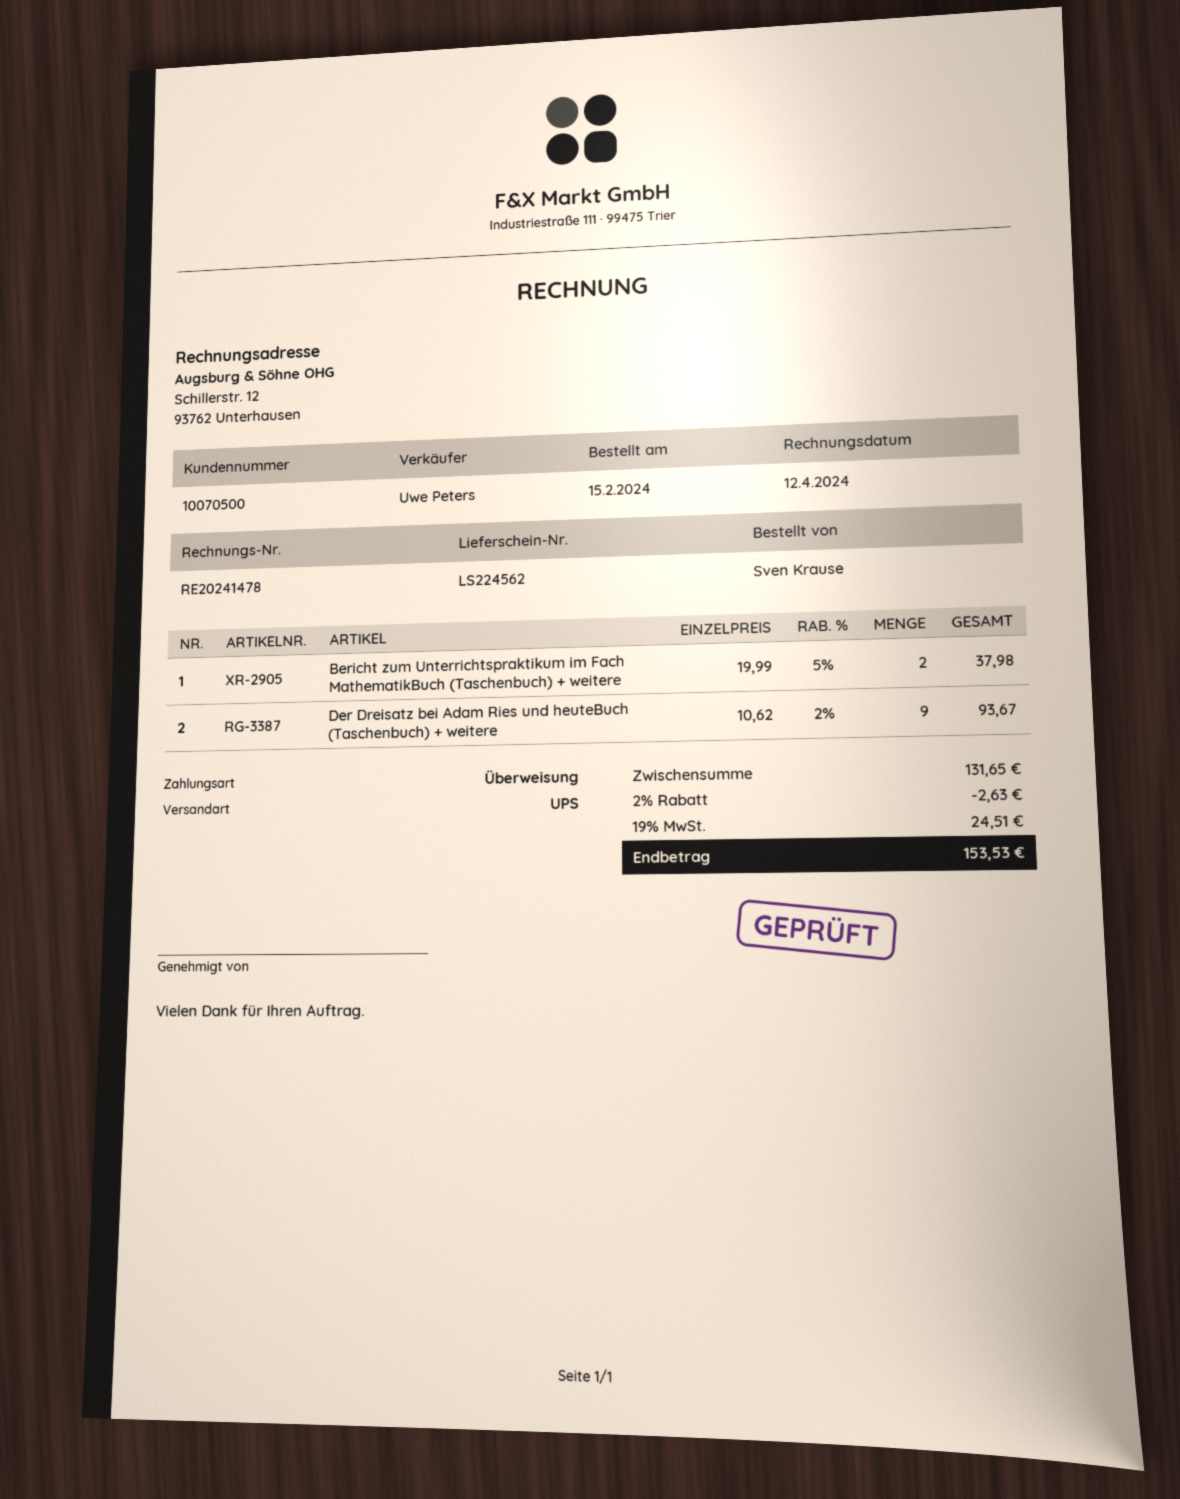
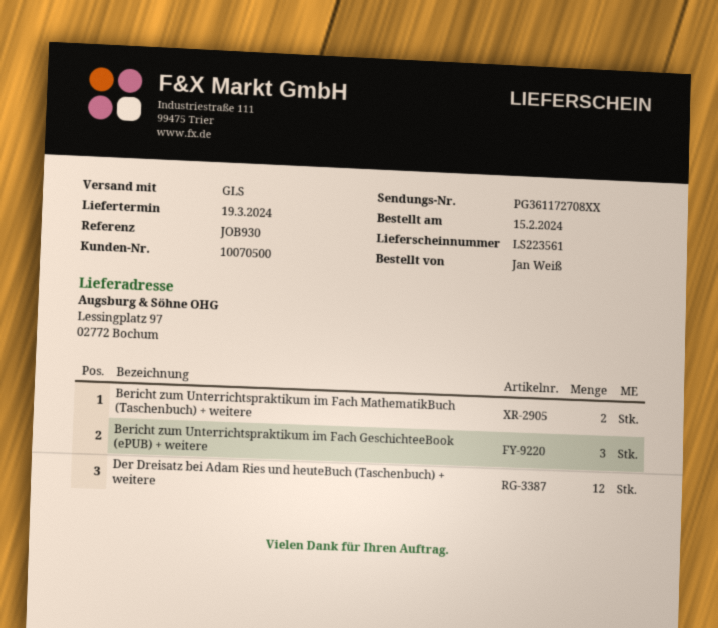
delivery note number: LS224562 -> LS223561
ordered by: Sven Krause -> Jan Weiß
shipping method: UPS -> GLS
Der Dreisatz bei Adam Ries und heuteBuch (Taschenbuch) + weitere: 9 -> 12
Bericht zum Unterrichtspraktikum im Fach GeschichteeBook (ePUB) + weitere: none -> 3

